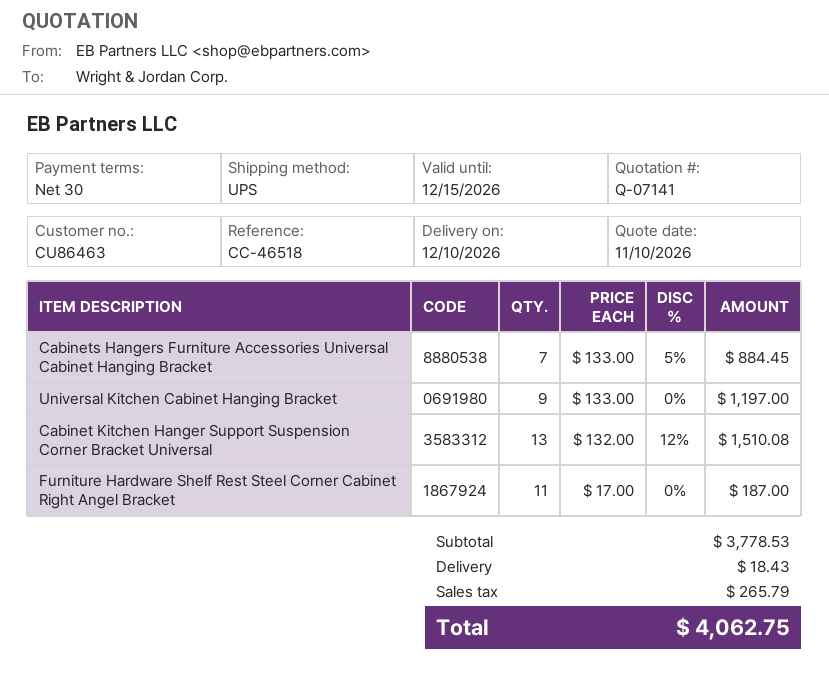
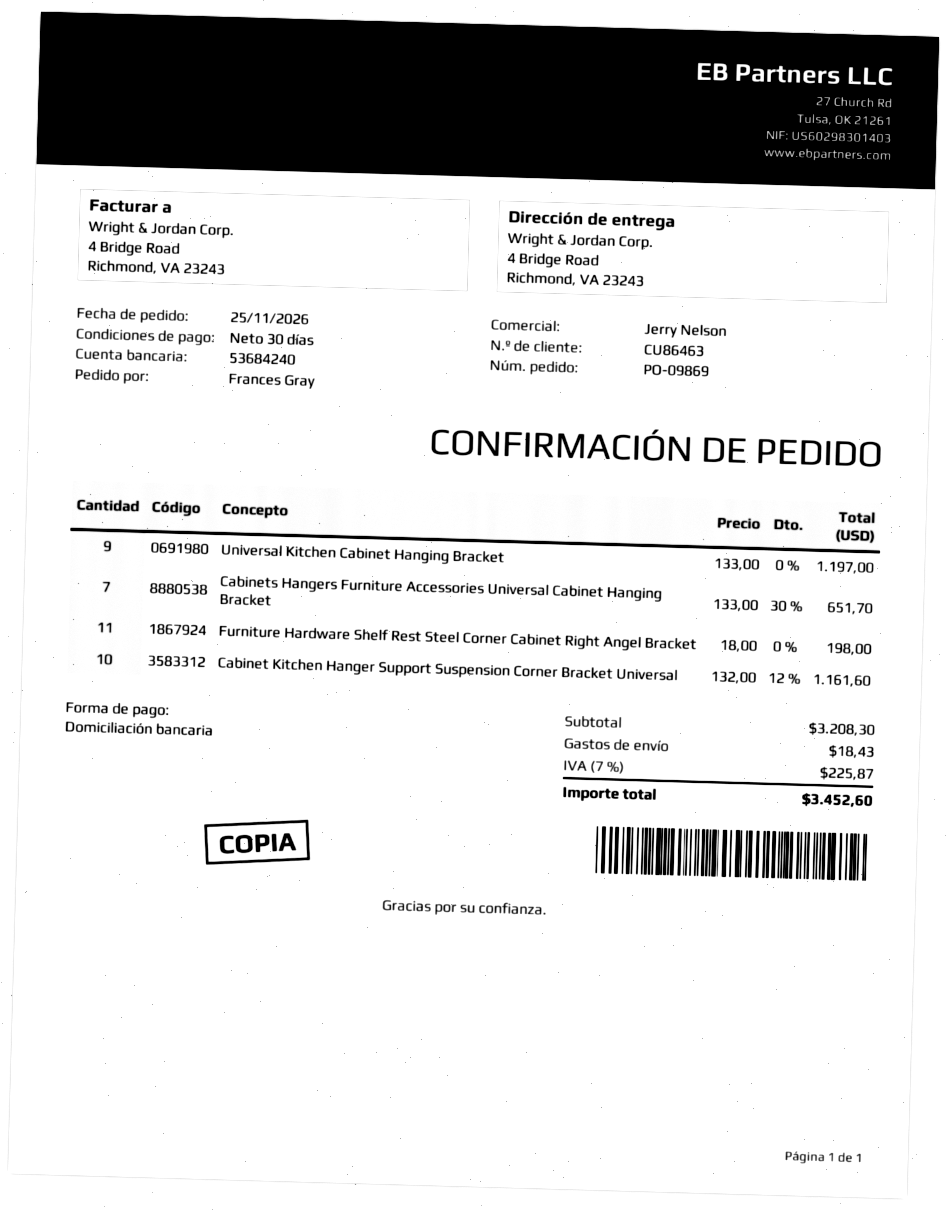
Cabinets Hangers Furniture Accessories Universal Cabinet Hanging Bracket: 7 x 133.00 - 5% = 884.45 -> 7 x 133.00 - 30% = 651.70
Cabinet Kitchen Hanger Support Suspension Corner Bracket Universal: 13 x 132.00 - 12% = 1510.08 -> 10 x 132.00 - 12% = 1161.60
Furniture Hardware Shelf Rest Steel Corner Cabinet Right Angel Bracket: 11 x 17.00 = 187.00 -> 11 x 18.00 = 198.00
subtotal: 3778.53 -> 3208.30
tax: 265.79 -> 225.87
total: 4062.75 -> 3452.60

